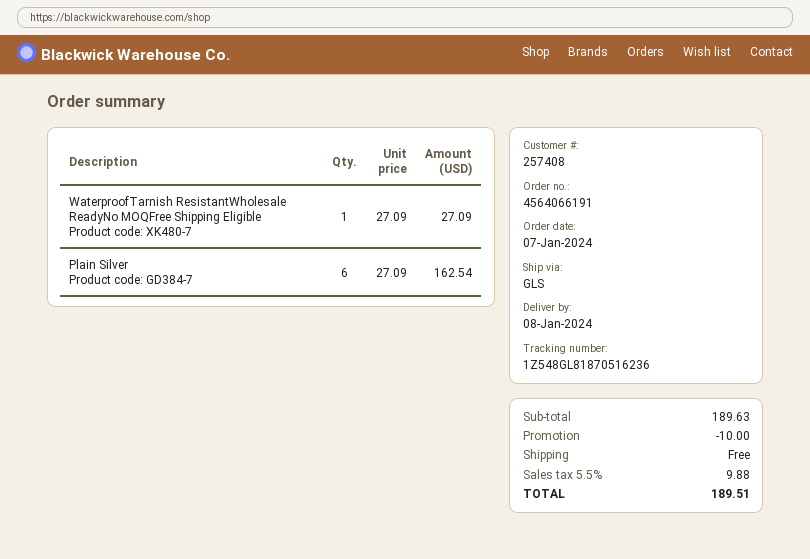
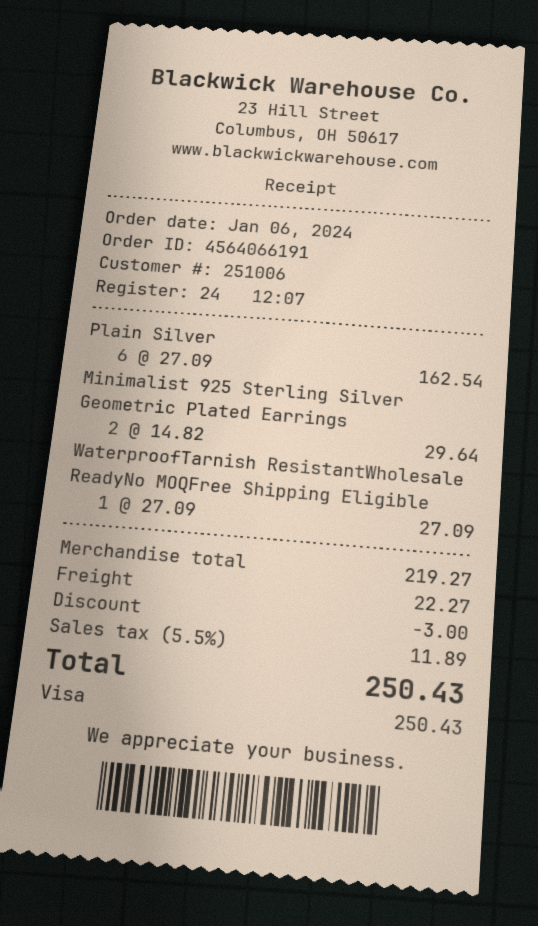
order date: 2024-01-07 -> 2024-01-06
customer number: 257408 -> 251006
Minimalist 925 Sterling Silver Geometric Plated Earrings: none -> 2 x 14.82 = 29.64
subtotal: 189.63 -> 219.27
discount: 10.00 -> 3.00
shipping: 0.00 -> 22.27
tax: 5.5% = 9.88 -> 5.5% = 11.89
total: 189.51 -> 250.43

